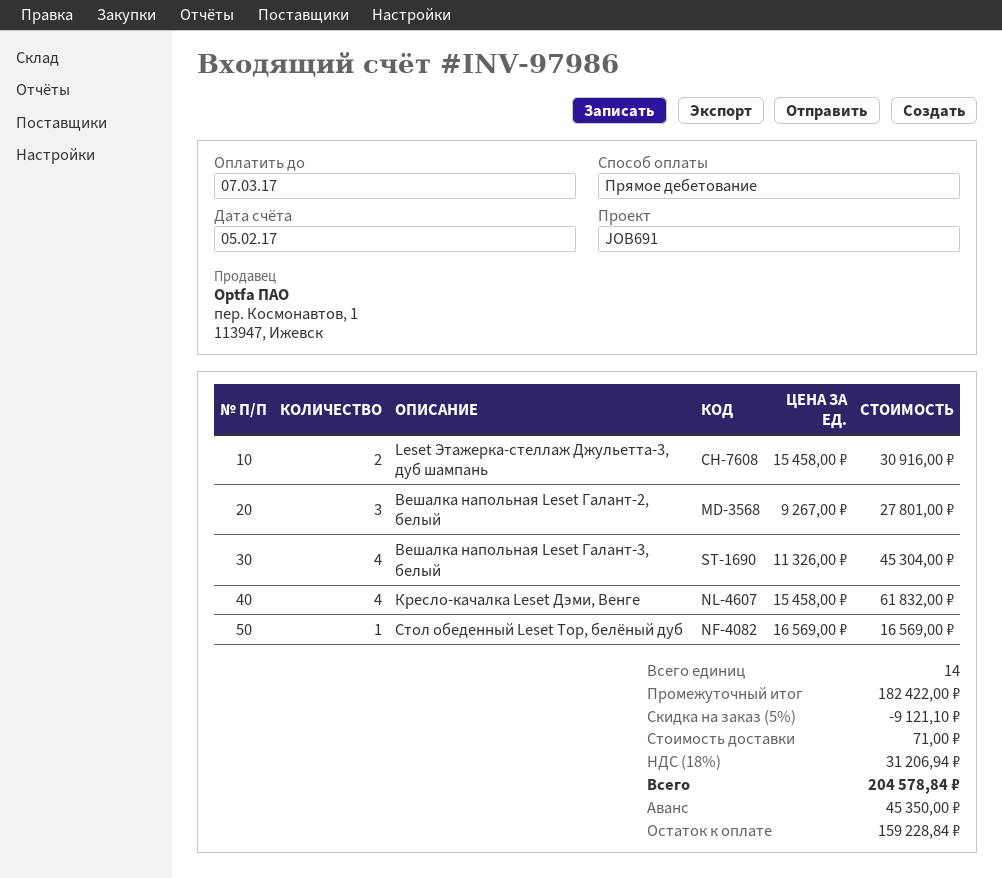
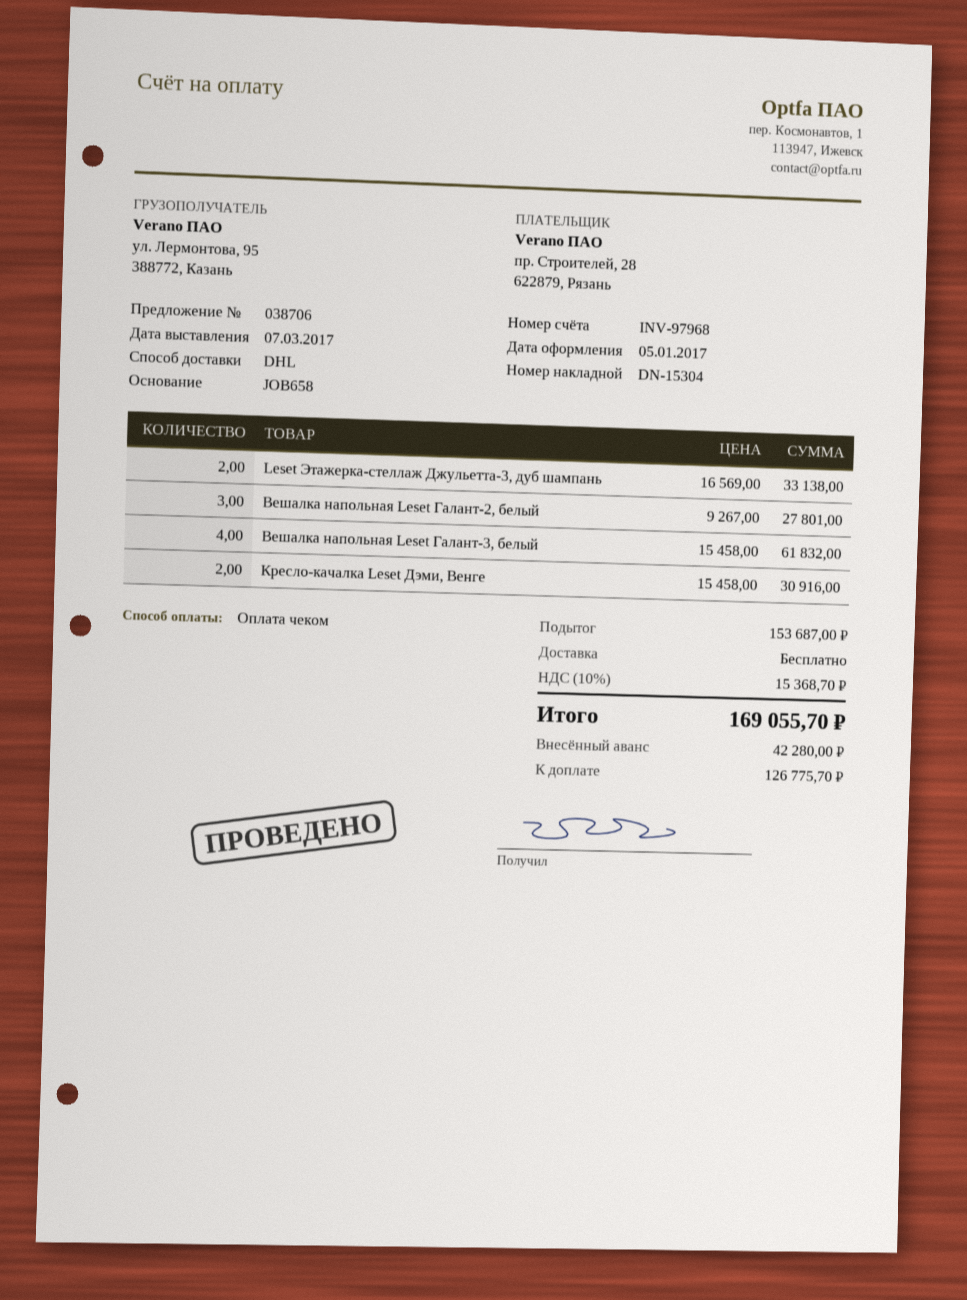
invoice number: INV-97986 -> INV-97968
invoice date: 2017-02-05 -> 2017-03-07
reference: JOB691 -> JOB658
payment method: direct debit -> cheque
Leset Этажерка-стеллаж Джульетта-3, дуб шампань: 2 x 15458.00 = 30916.00 -> 2 x 16569.00 = 33138.00
Вешалка напольная Leset Галант-3, белый: 4 x 11326.00 = 45304.00 -> 4 x 15458.00 = 61832.00
Кресло-качалка Leset Дэми, Венге: 4 x 15458.00 = 61832.00 -> 2 x 15458.00 = 30916.00
Стол обеденный Leset Тор, белёный дуб: 1 x 16569.00 = 16569.00 -> none
subtotal: 182422.00 -> 153687.00
discount: 5% = 9121.10 -> none
shipping: 71.00 -> 0.00
tax: 18% = 31206.94 -> 10% = 15368.70
total: 204578.84 -> 169055.70
deposit: 45350.00 -> 42280.00
balance: 159228.84 -> 126775.70

